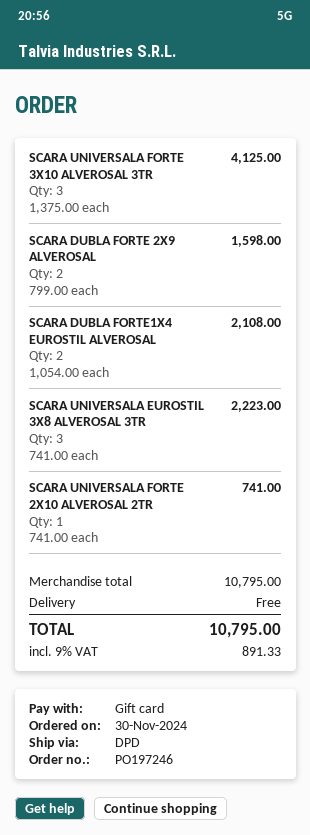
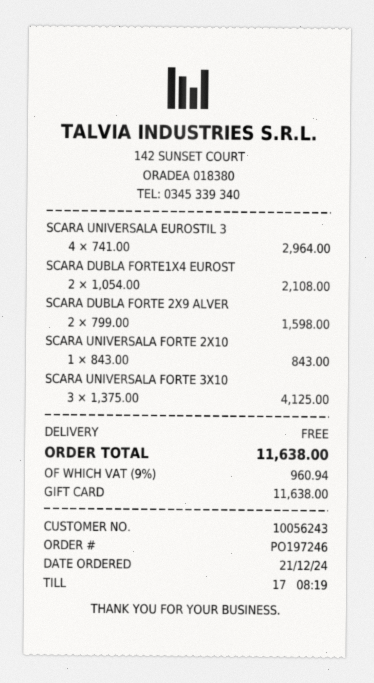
order date: 2024-11-30 -> 2024-12-21
SCARA UNIVERSALA EUROSTIL 3X8 ALVEROSAL 3TR: 3 x 741.00 = 2223.00 -> 4 x 741.00 = 2964.00
SCARA UNIVERSALA FORTE 2X10 ALVEROSAL 2TR: 1 x 741.00 = 741.00 -> 1 x 843.00 = 843.00
tax: 9% = 891.33 -> 9% = 960.94
total: 10795.00 -> 11638.00

